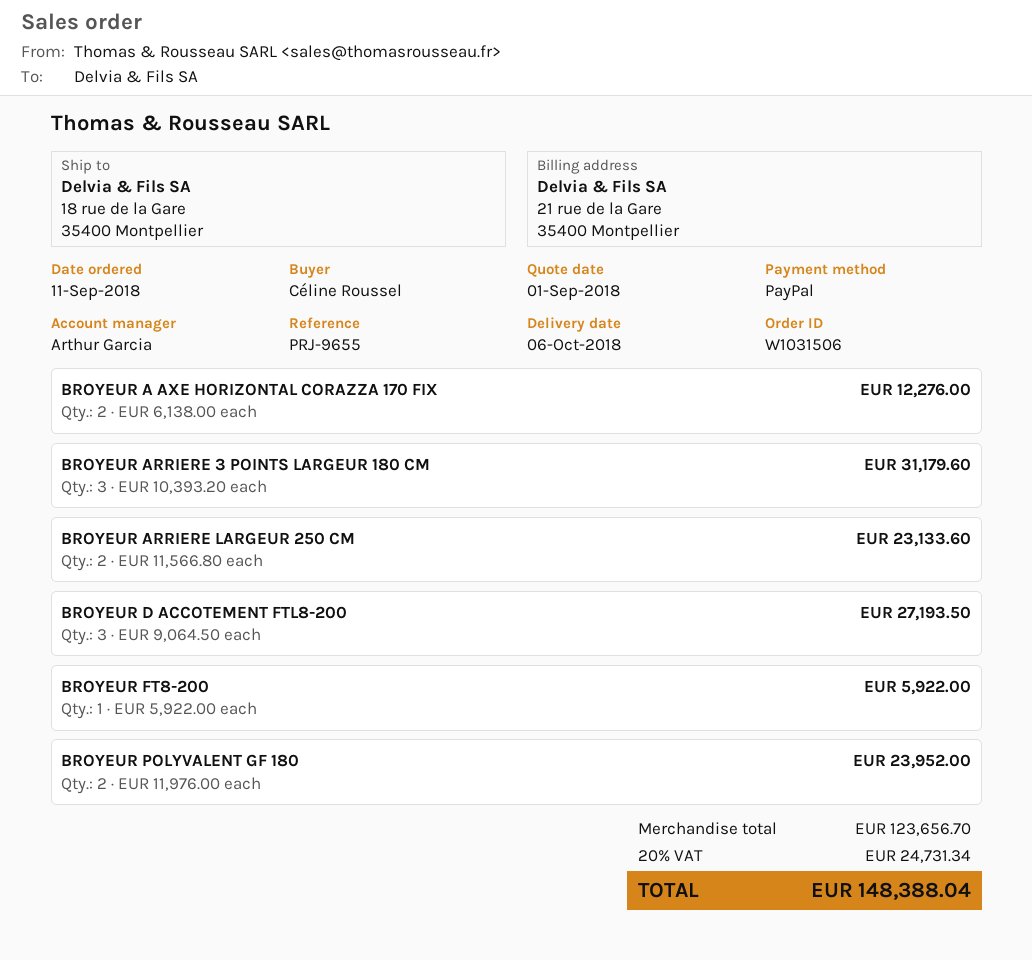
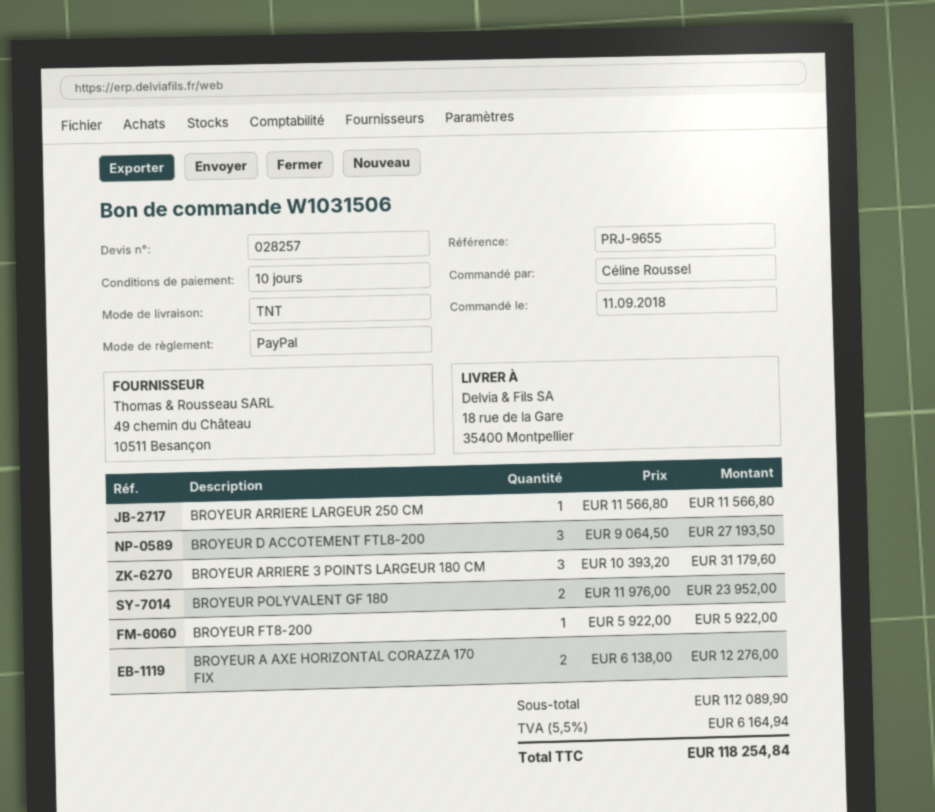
BROYEUR ARRIERE LARGEUR 250 CM: 2 x 11566.80 = 23133.60 -> 1 x 11566.80 = 11566.80
subtotal: 123656.70 -> 112089.90
tax: 20% = 24731.34 -> 5.5% = 6164.94
total: 148388.04 -> 118254.84

